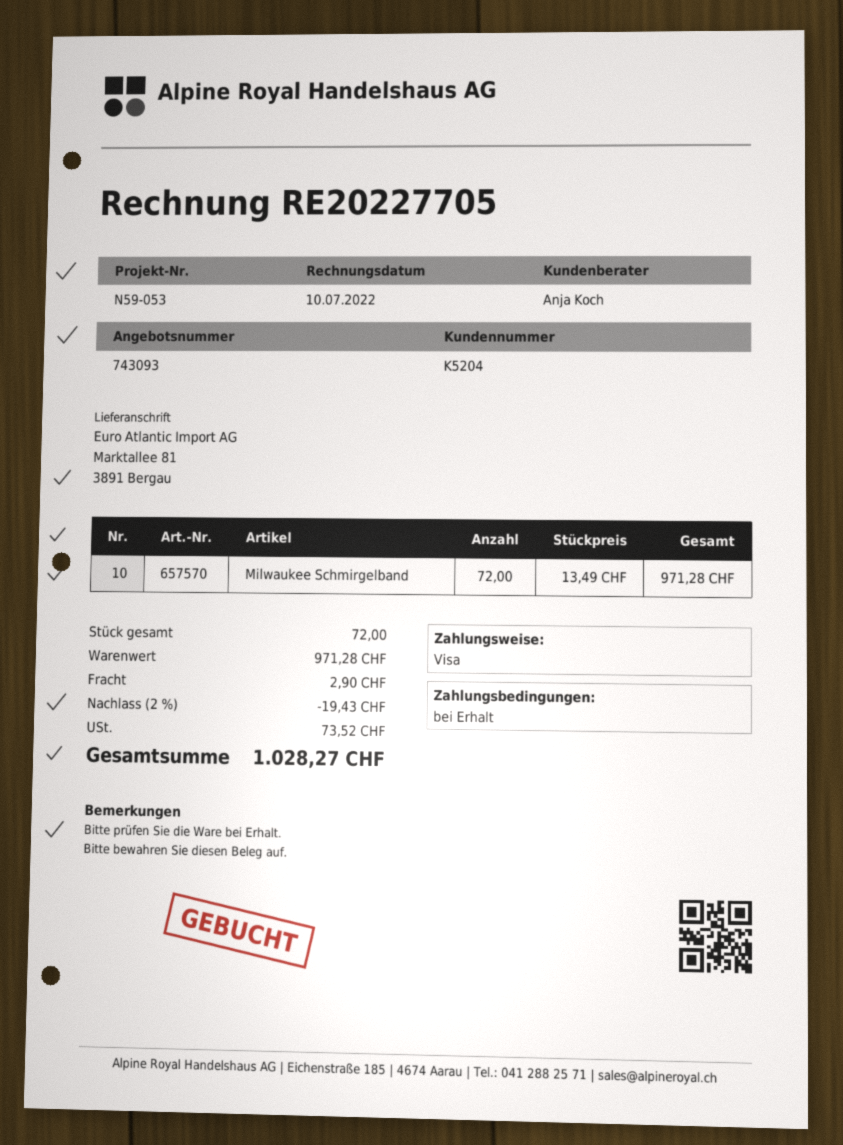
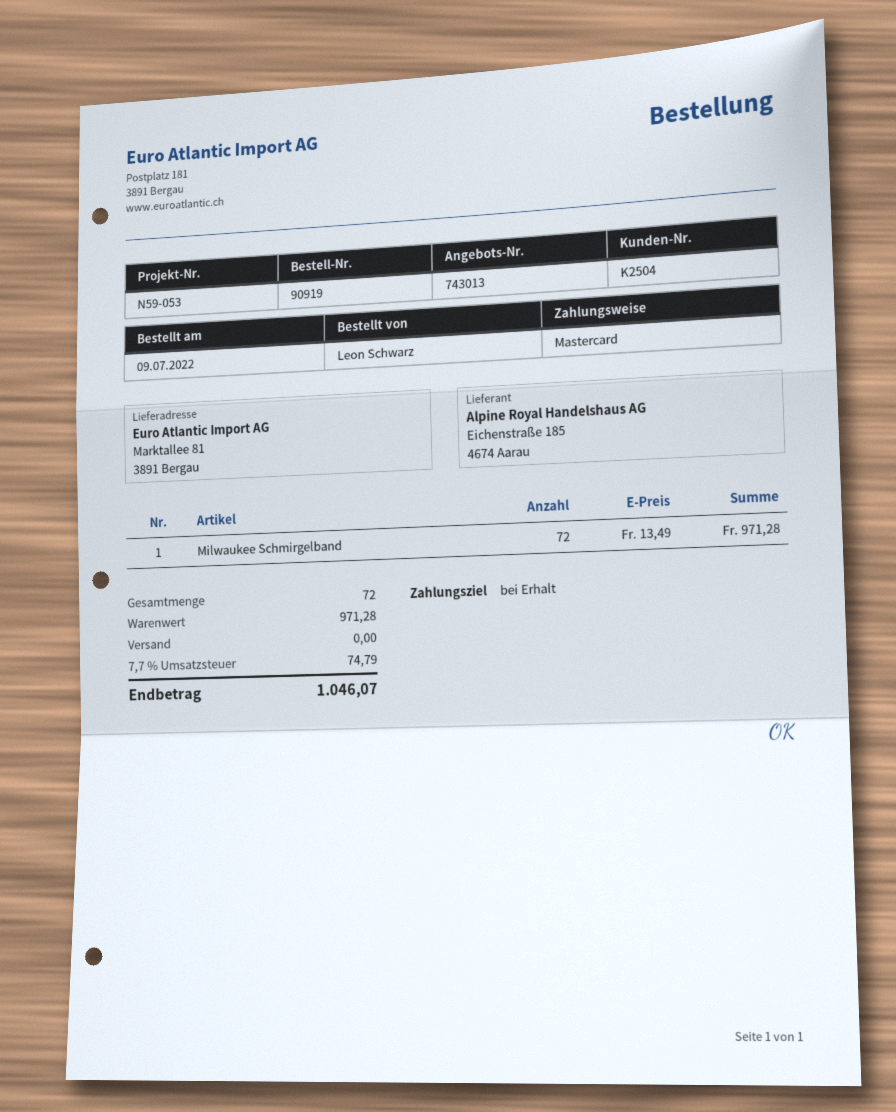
quote number: 743093 -> 743013
customer number: K5204 -> K2504
payment method: Visa -> Mastercard
discount: 2% = 19.43 -> none
shipping: 2.90 -> 0.00
tax: 73.52 -> 74.79
total: 1028.27 -> 1046.07

